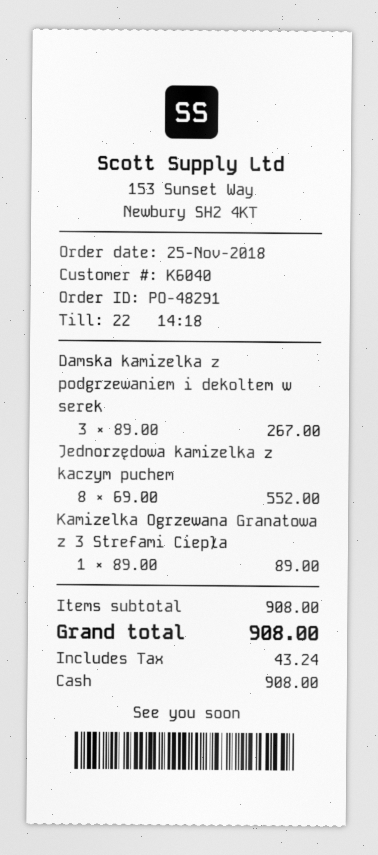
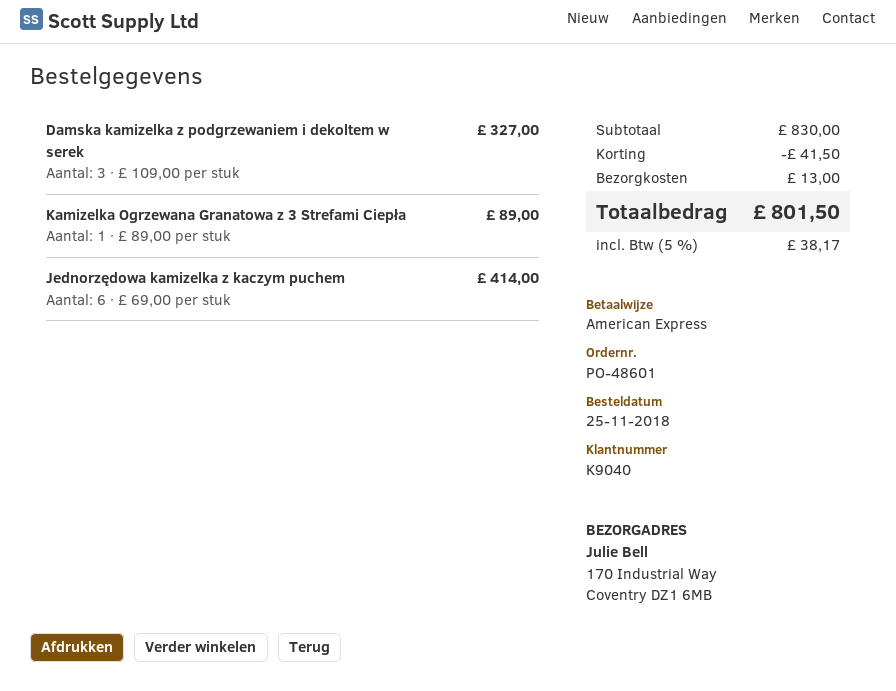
order number: PO-48291 -> PO-48601
customer number: K6040 -> K9040
payment method: cash -> American Express
Damska kamizelka z podgrzewaniem i dekoltem w serek: 3 x 89.00 = 267.00 -> 3 x 109.00 = 327.00
Jednorzędowa kamizelka z kaczym puchem: 8 x 69.00 = 552.00 -> 6 x 69.00 = 414.00
subtotal: 908.00 -> 830.00
discount: none -> 41.50
shipping: none -> 13.00
tax: 43.24 -> 38.17
total: 908.00 -> 801.50

